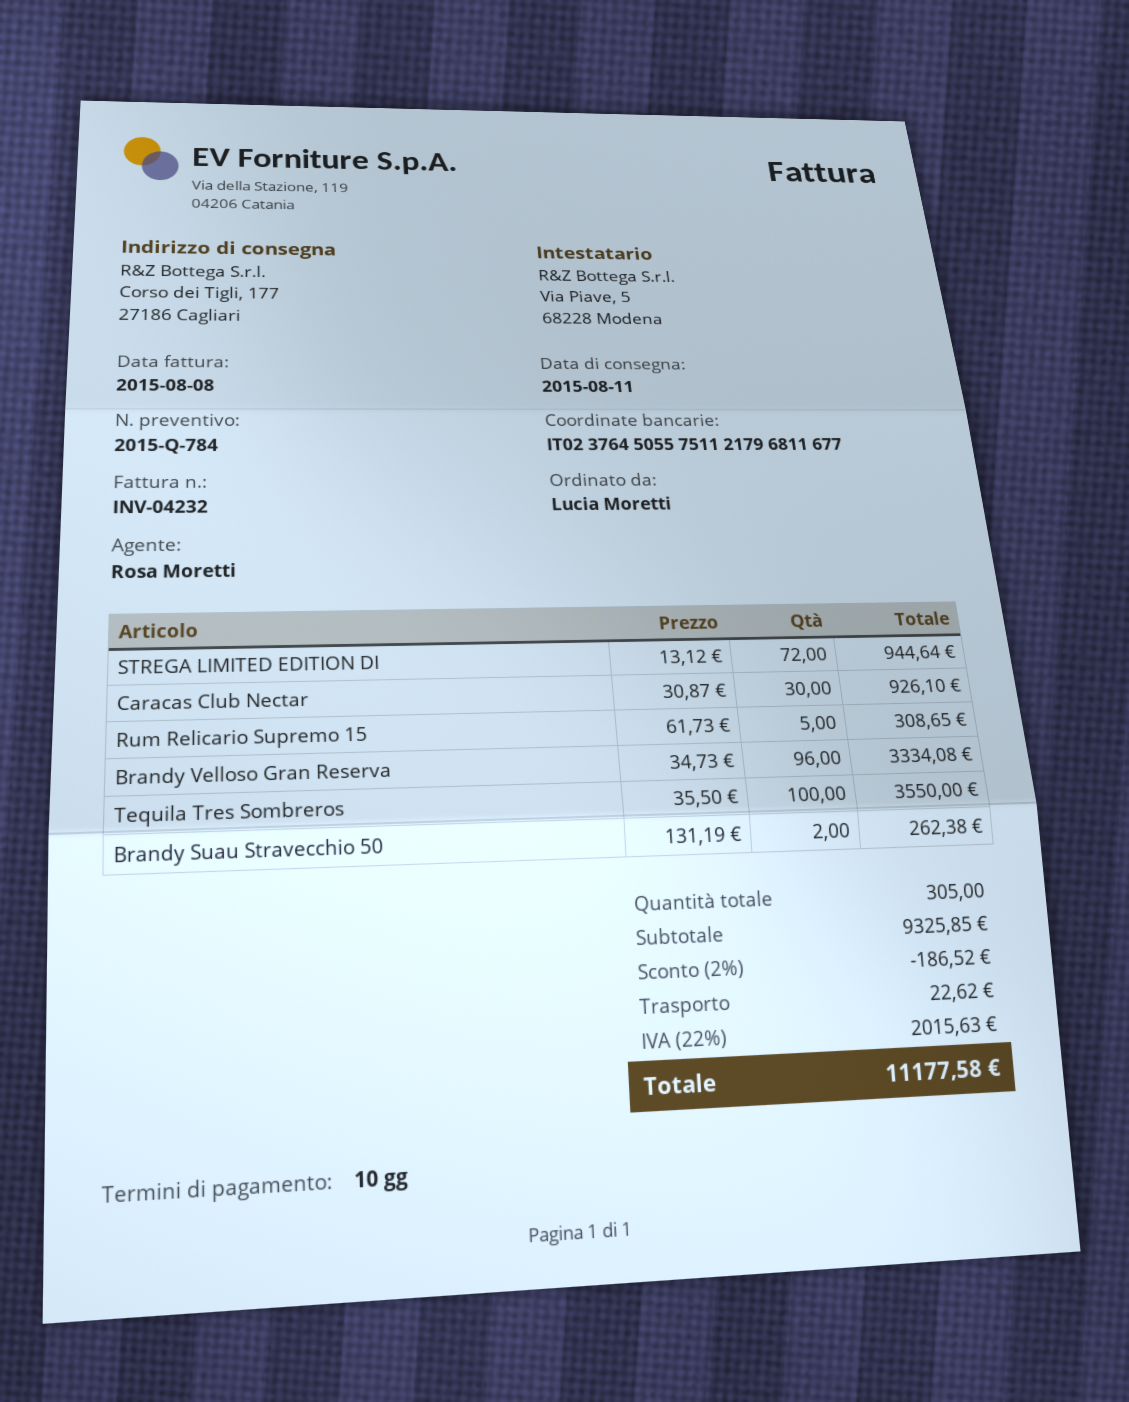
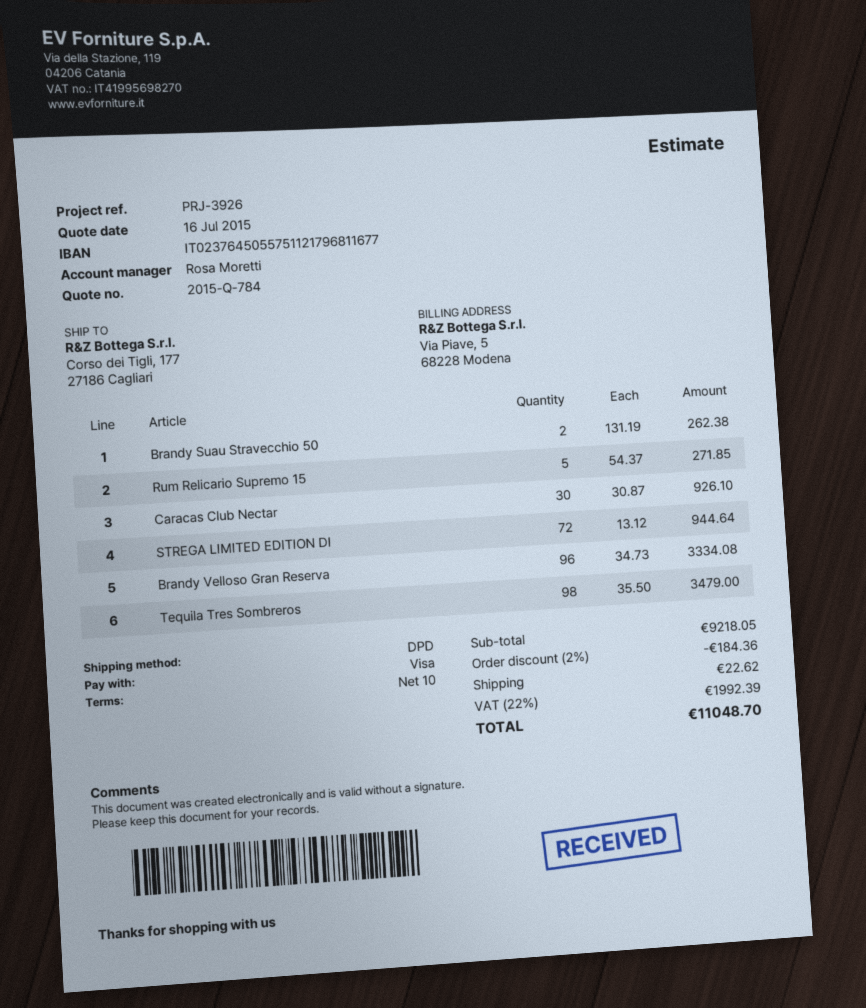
Rum Relicario Supremo 15: 5 x 61.73 = 308.65 -> 5 x 54.37 = 271.85
Tequila Tres Sombreros: 100 x 35.50 = 3550.00 -> 98 x 35.50 = 3479.00
subtotal: 9325.85 -> 9218.05
discount: 2% = 186.52 -> 2% = 184.36
tax: 22% = 2015.63 -> 22% = 1992.39
total: 11177.58 -> 11048.70

